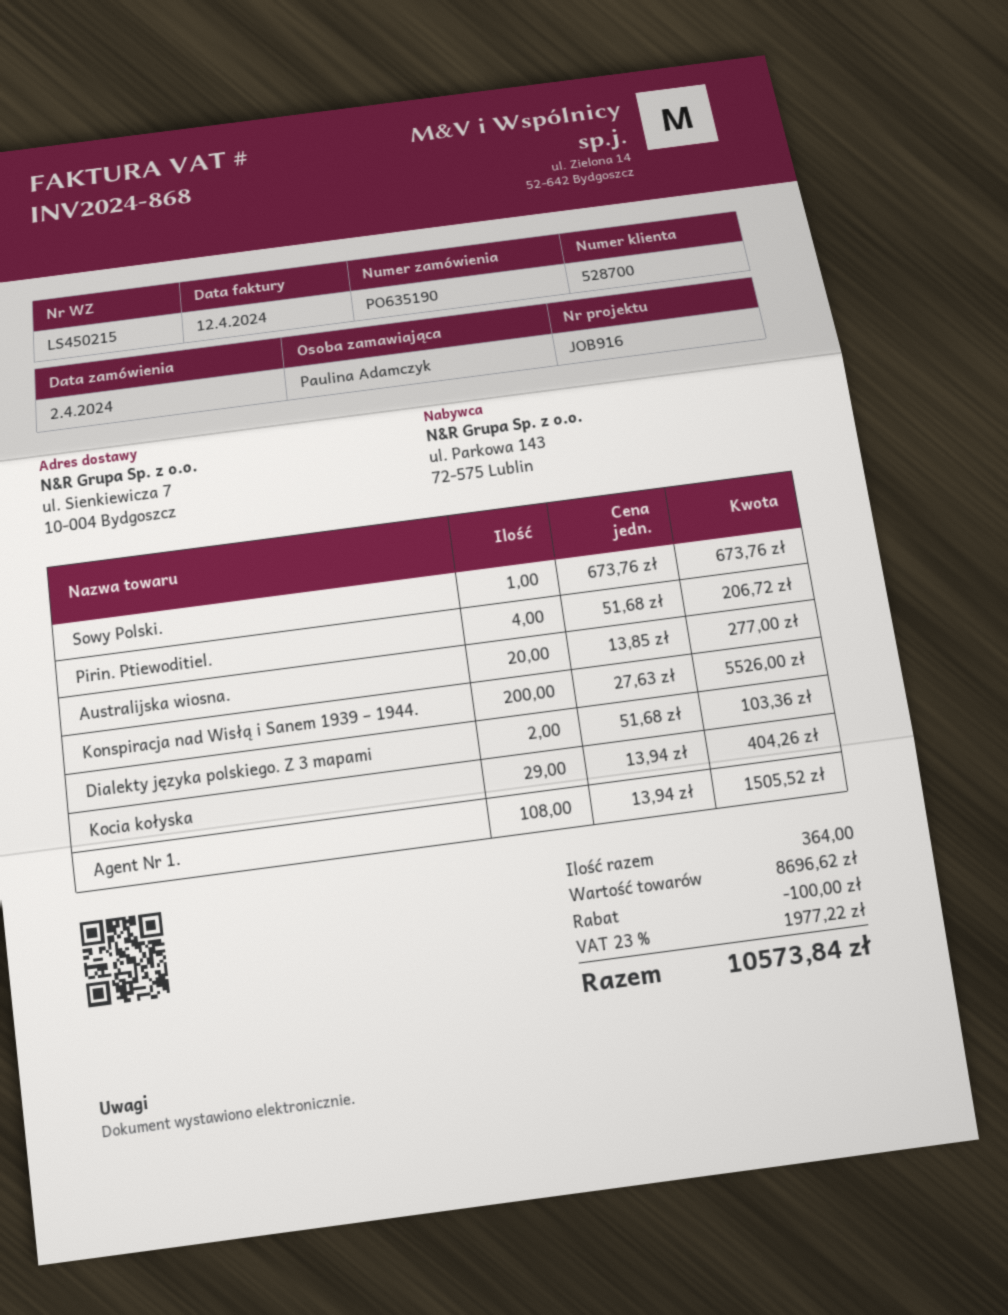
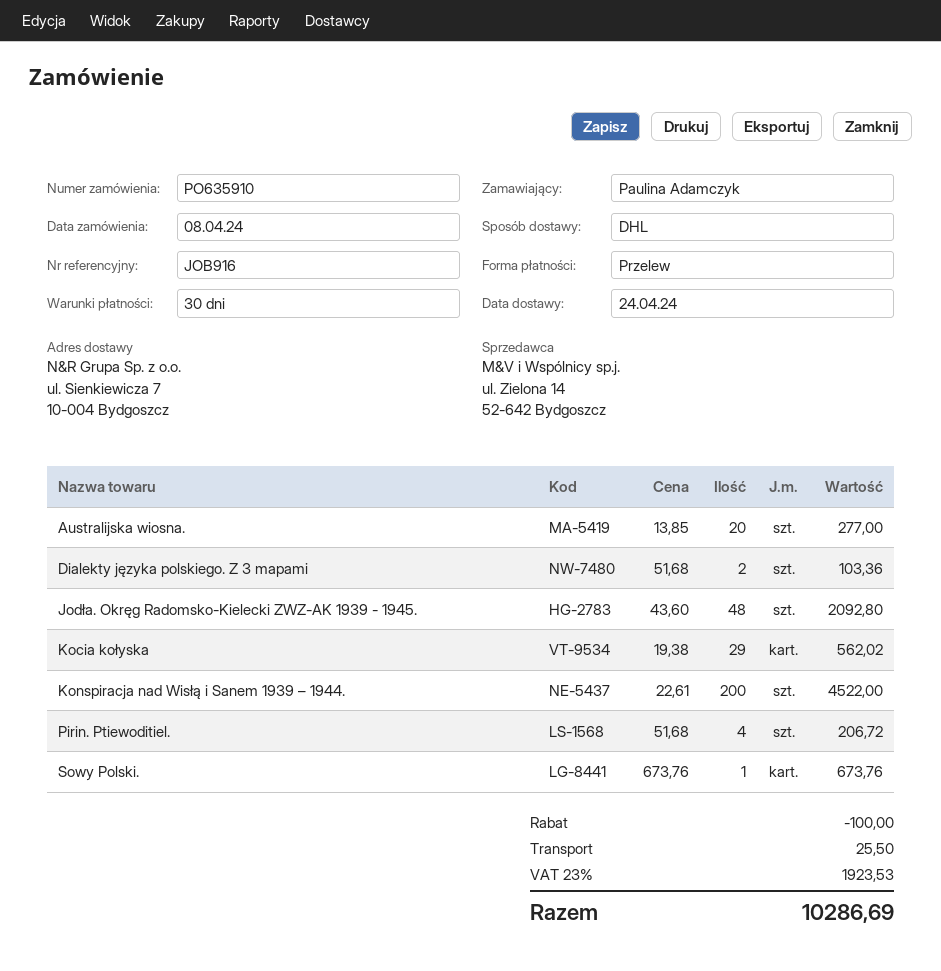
order number: PO635190 -> PO635910
order date: 2024-04-02 -> 2024-04-08
Konspiracja nad Wisłą i Sanem 1939 – 1944.: 200 x 27.63 = 5526.00 -> 200 x 22.61 = 4522.00
Kocia kołyska: 29 x 13.94 = 404.26 -> 29 x 19.38 = 562.02
Agent Nr 1.: 108 x 13.94 = 1505.52 -> none
Jodła. Okręg Radomsko-Kielecki ZWZ-AK 1939 - 1945.: none -> 48 x 43.60 = 2092.80
shipping: none -> 25.50
tax: 23% = 1977.22 -> 23% = 1923.53
total: 10573.84 -> 10286.69

